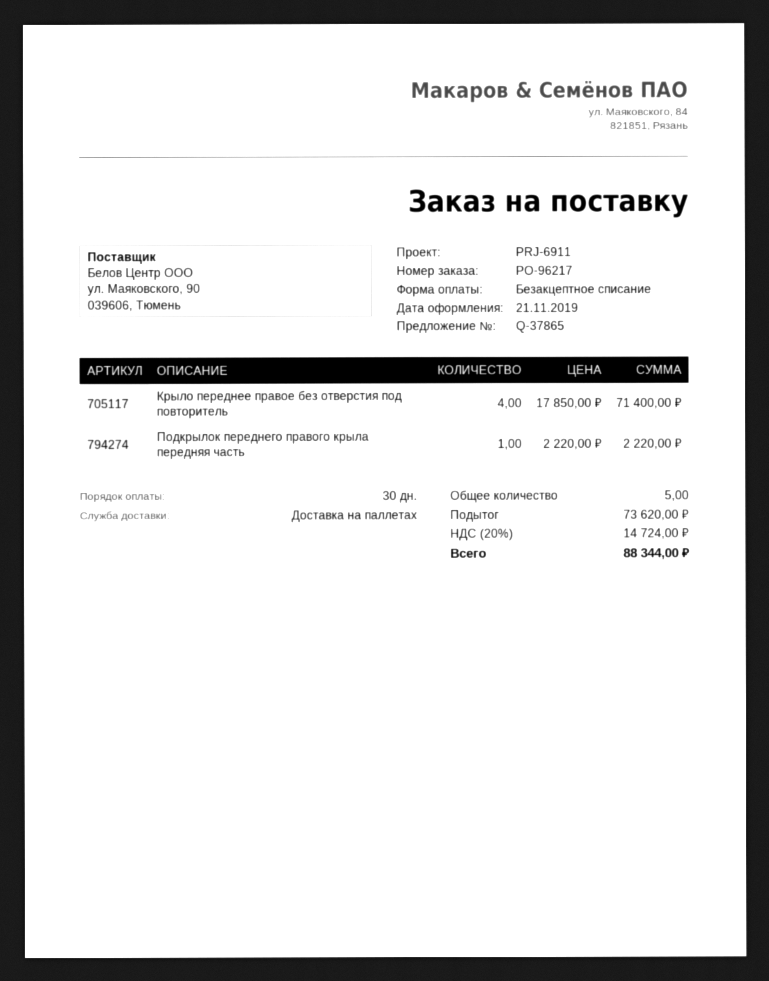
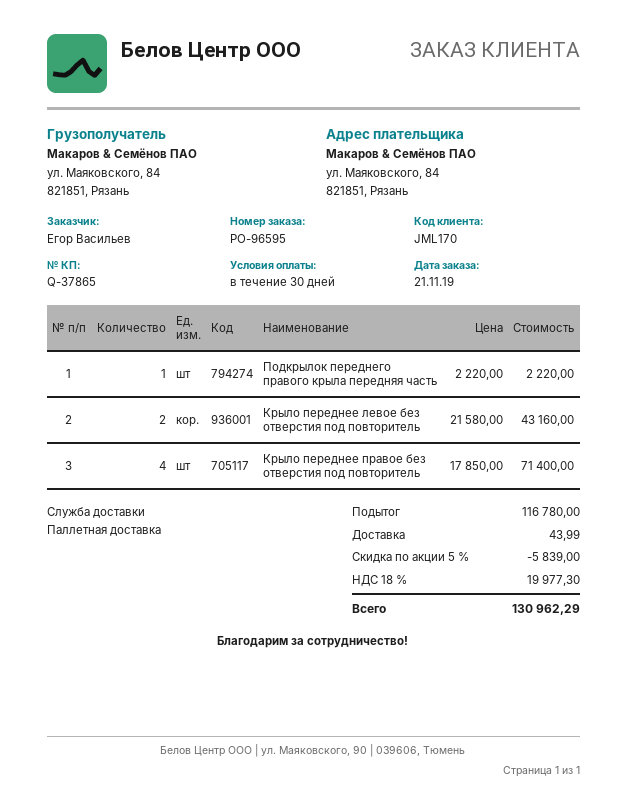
order number: PO-96217 -> PO-96595
Крыло переднее левое без отверстия под повторитель: none -> 2 x 21580.00 = 43160.00
subtotal: 73620.00 -> 116780.00
discount: none -> 5% = 5839.00
shipping: none -> 43.99
tax: 20% = 14724.00 -> 18% = 19977.30
total: 88344.00 -> 130962.29

